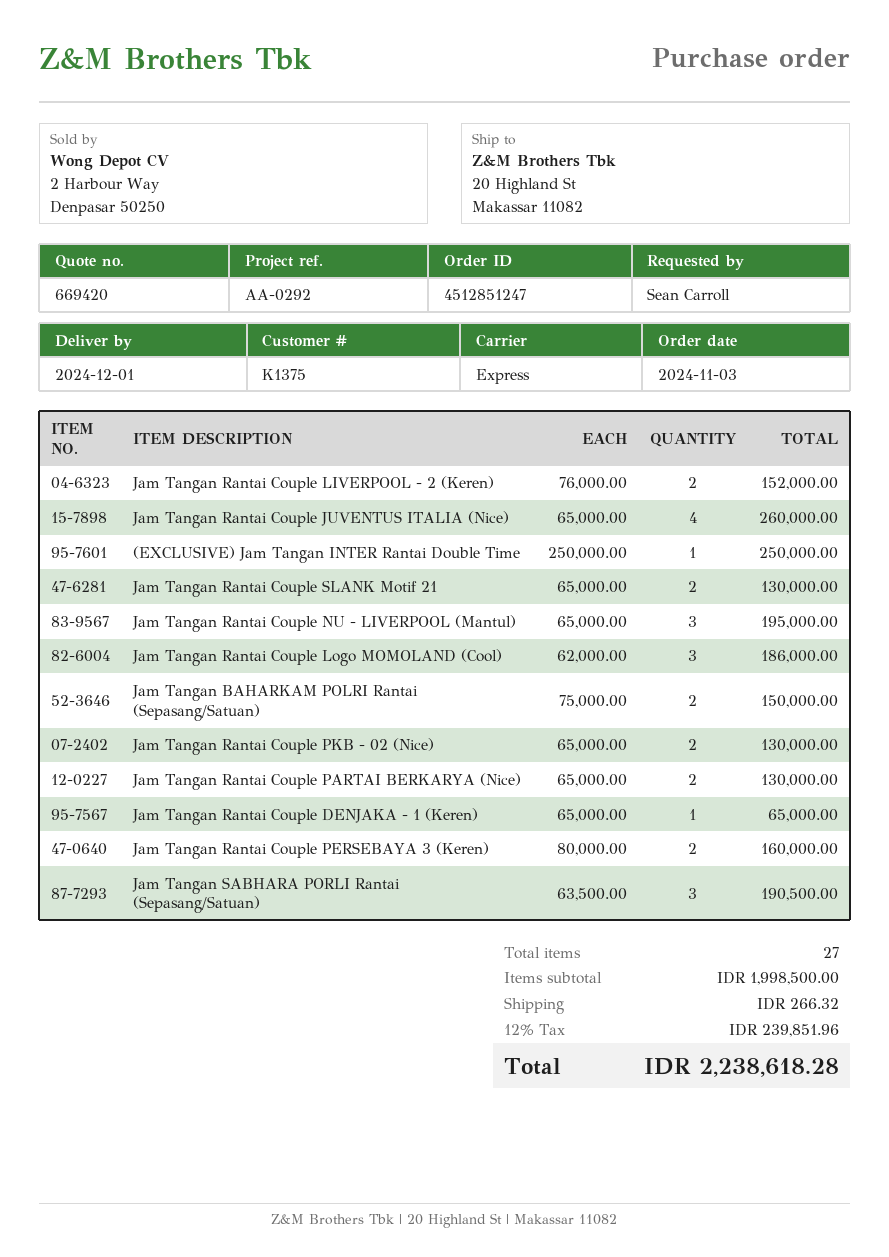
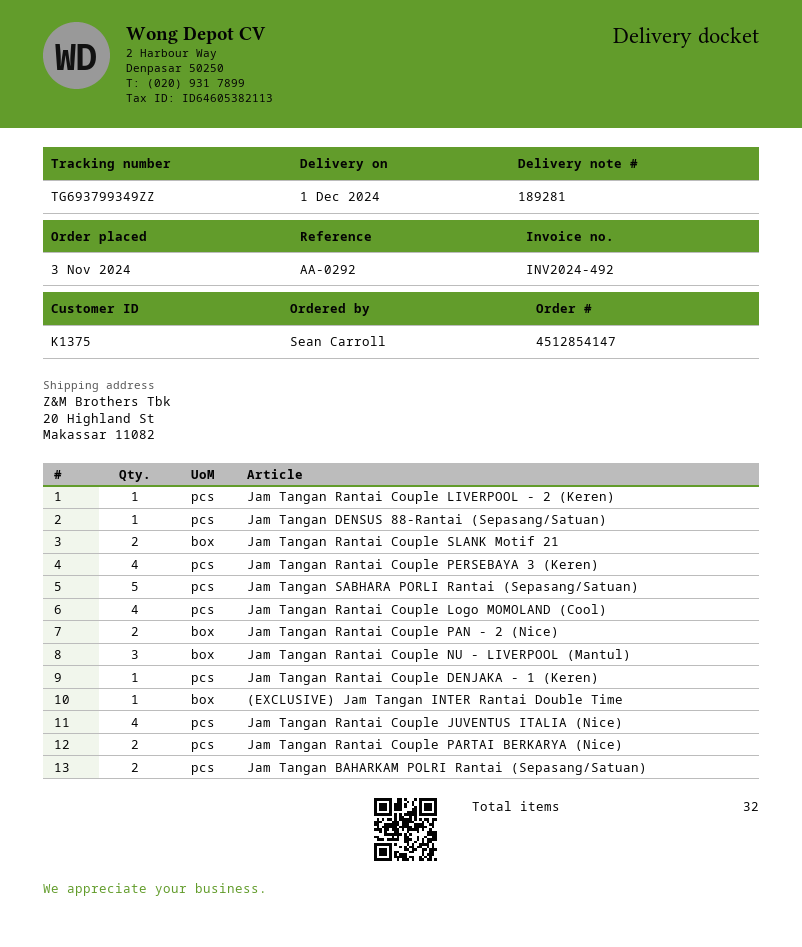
order number: 4512851247 -> 4512854147
Jam Tangan Rantai Couple LIVERPOOL - 2 (Keren): 2 -> 1
Jam Tangan Rantai Couple Logo MOMOLAND (Cool): 3 -> 4
Jam Tangan Rantai Couple PKB - 02 (Nice): 2 -> none
Jam Tangan Rantai Couple PERSEBAYA 3 (Keren): 2 -> 4
Jam Tangan SABHARA PORLI Rantai (Sepasang/Satuan): 3 -> 5
Jam Tangan DENSUS 88-Rantai (Sepasang/Satuan): none -> 1
Jam Tangan Rantai Couple PAN - 2 (Nice): none -> 2
total quantity: 27 -> 32

